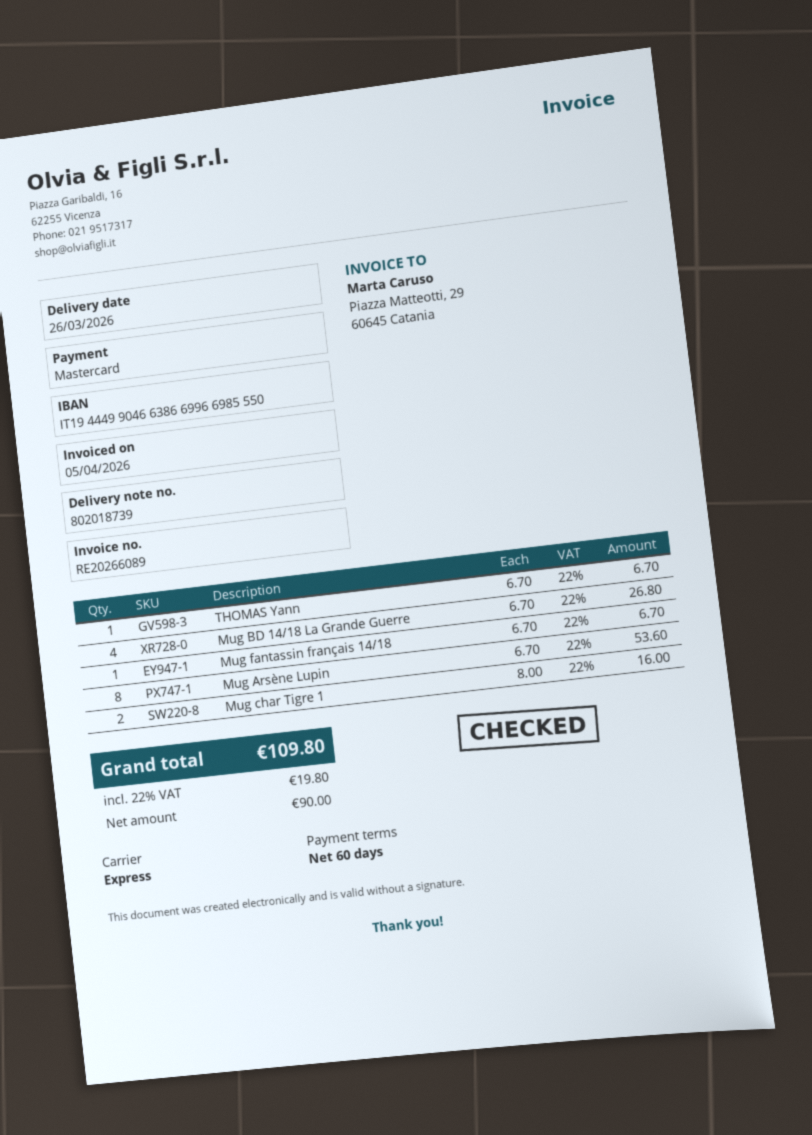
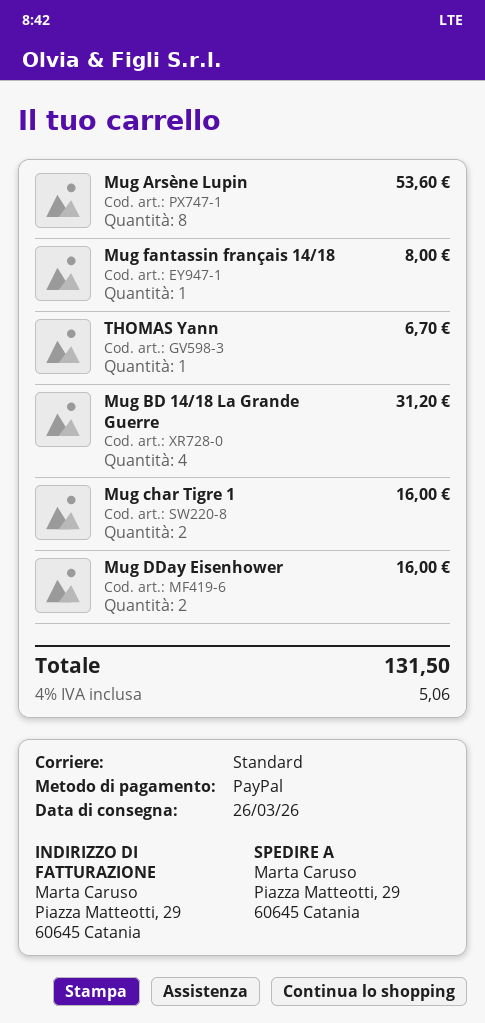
payment method: Mastercard -> PayPal
shipping method: express -> standard
Mug BD 14/18 La Grande Guerre: 4 for 26.80 -> 4 for 31.20
Mug fantassin français 14/18: 1 for 6.70 -> 1 for 8.00
Mug DDay Eisenhower: none -> 2 for 16.00
tax: 22% = 19.80 -> 4% = 5.06
total: 109.80 -> 131.50

